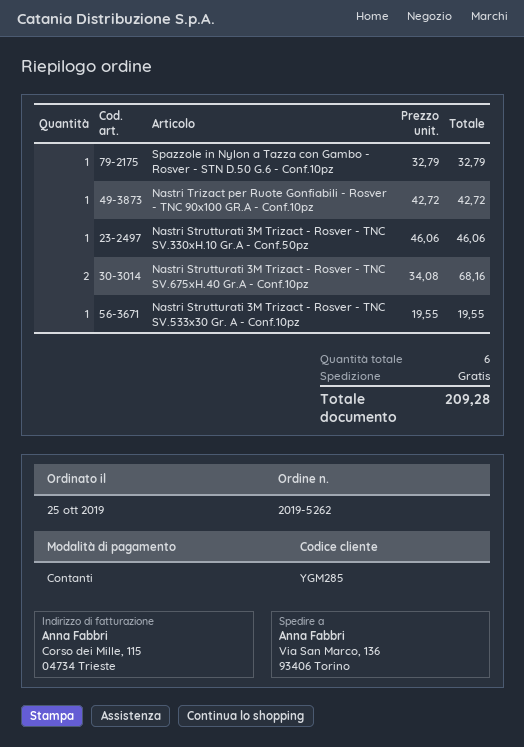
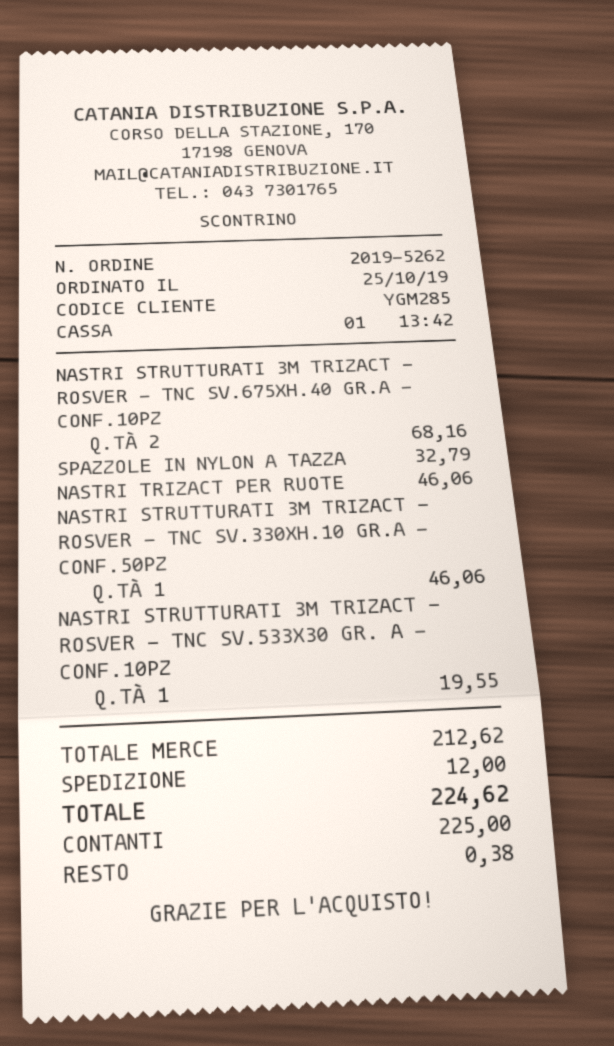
Nastri Trizact per Ruote Gonfiabili - Rosver - TNC 90x100 GR.A - Conf.10pz: 1 for 42.72 -> 1 for 46.06
shipping: 0.00 -> 12.00
total: 209.28 -> 224.62

